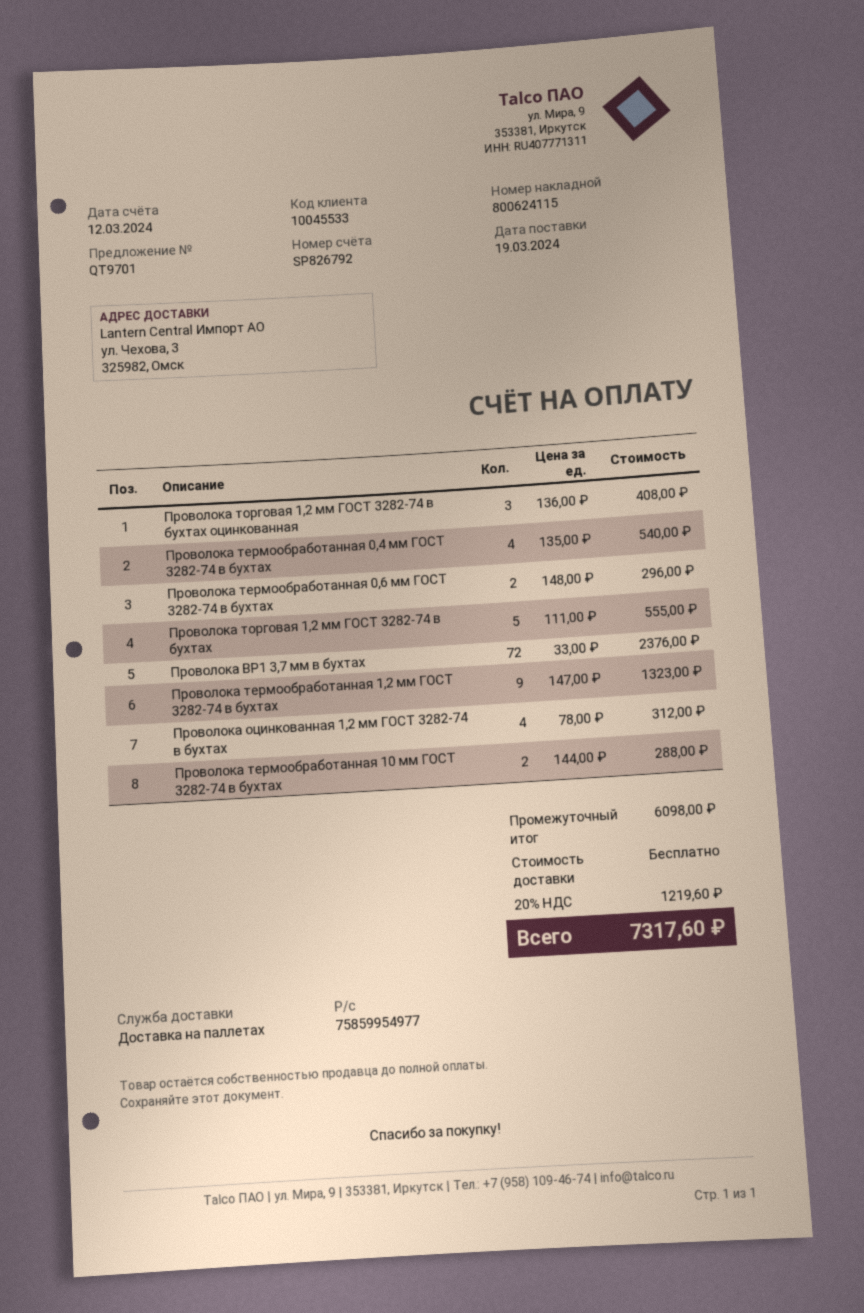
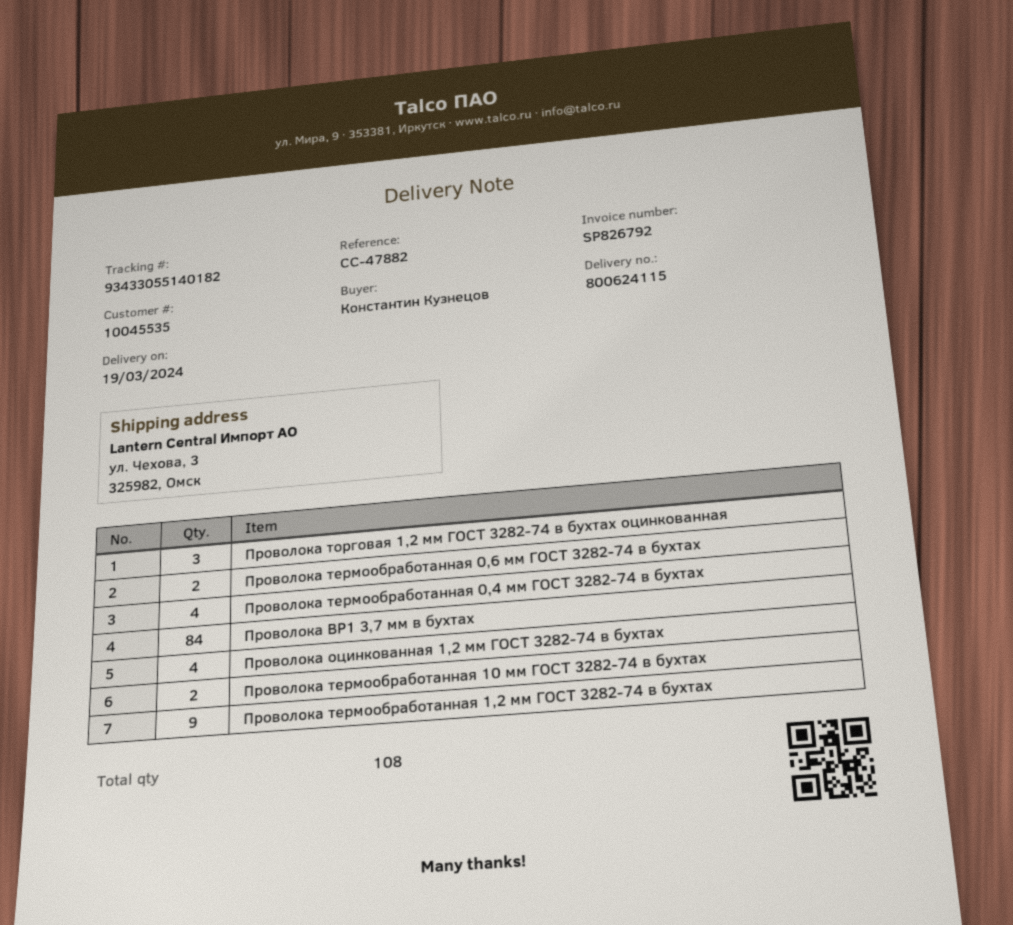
customer number: 10045533 -> 10045535
Проволока торговая 1,2 мм ГОСТ 3282-74 в бухтах: 5 -> none
Проволока ВР1 3,7 мм в бухтах: 72 -> 84

